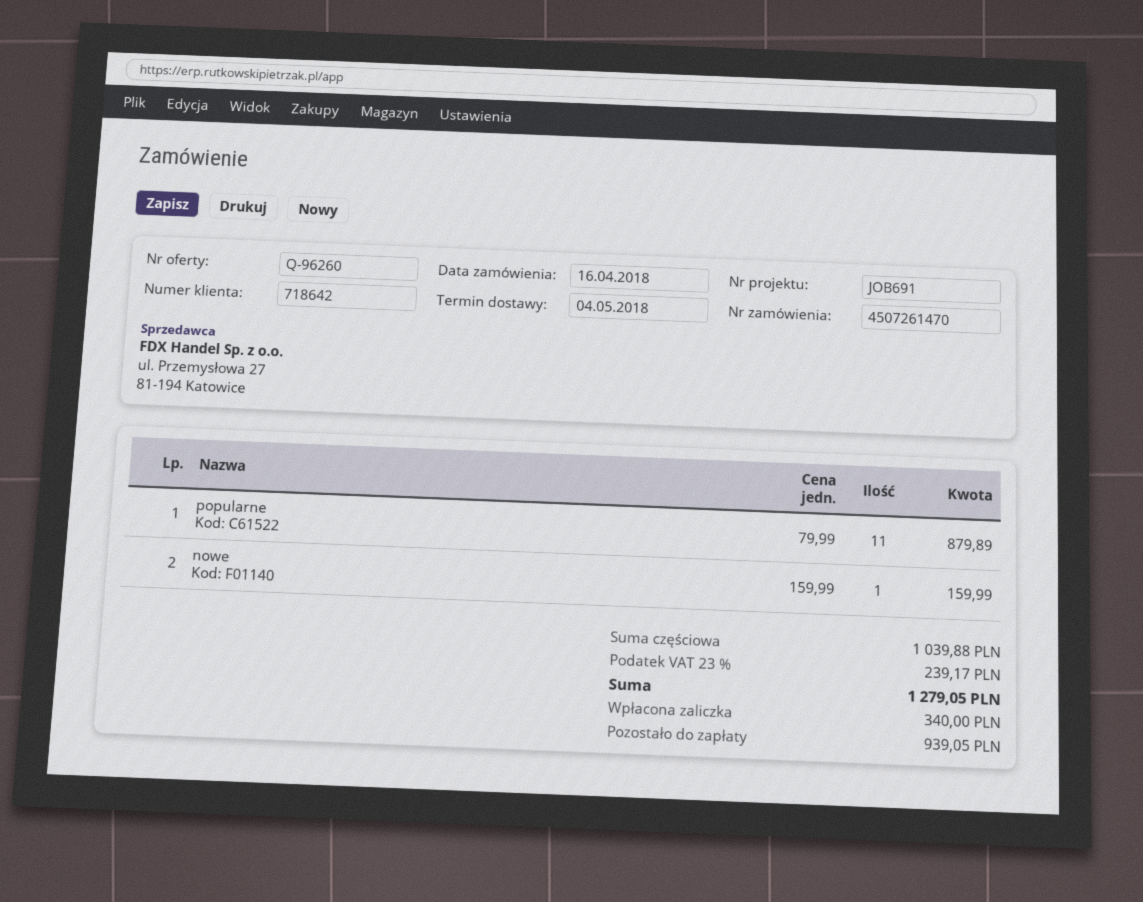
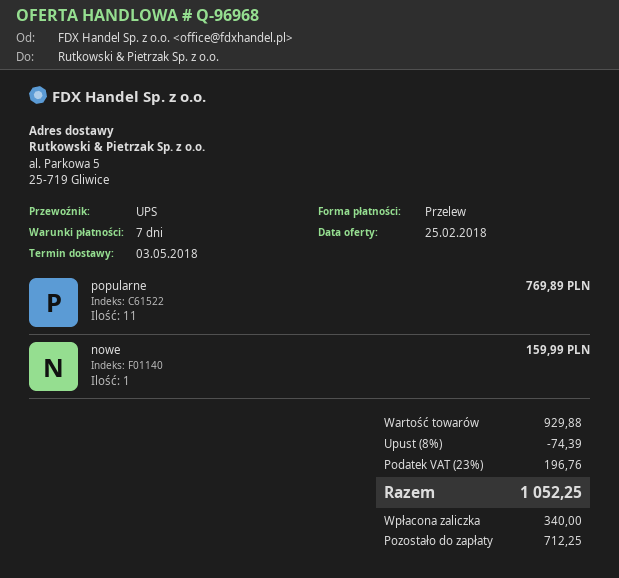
quote number: Q-96260 -> Q-96968
delivery date: 2018-05-04 -> 2018-05-03
popularne: 11 for 879.89 -> 11 for 769.89
subtotal: 1039.88 -> 929.88
discount: none -> 8% = 74.39
tax: 23% = 239.17 -> 23% = 196.76
total: 1279.05 -> 1052.25
balance: 939.05 -> 712.25

